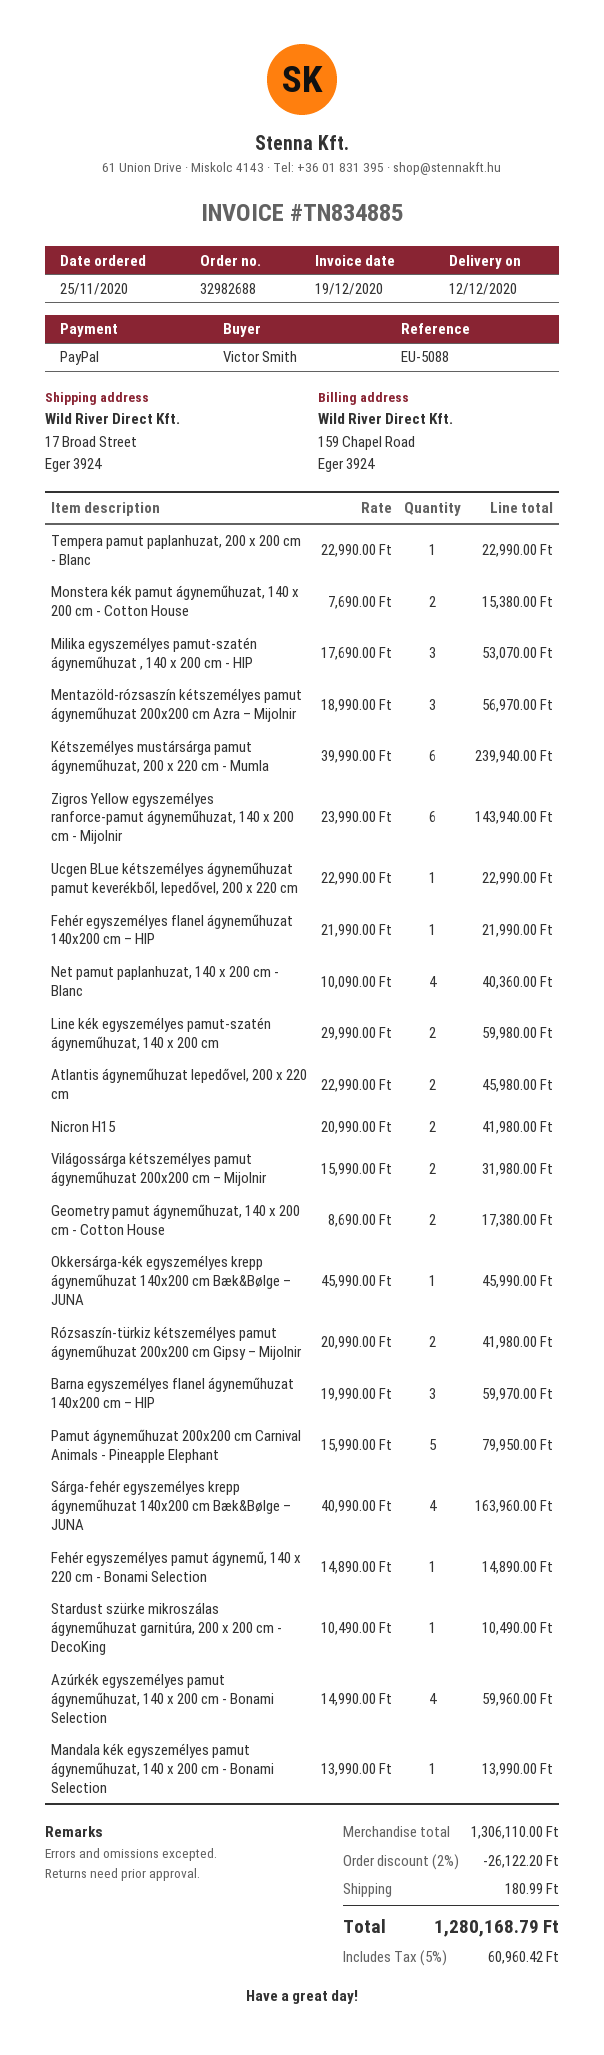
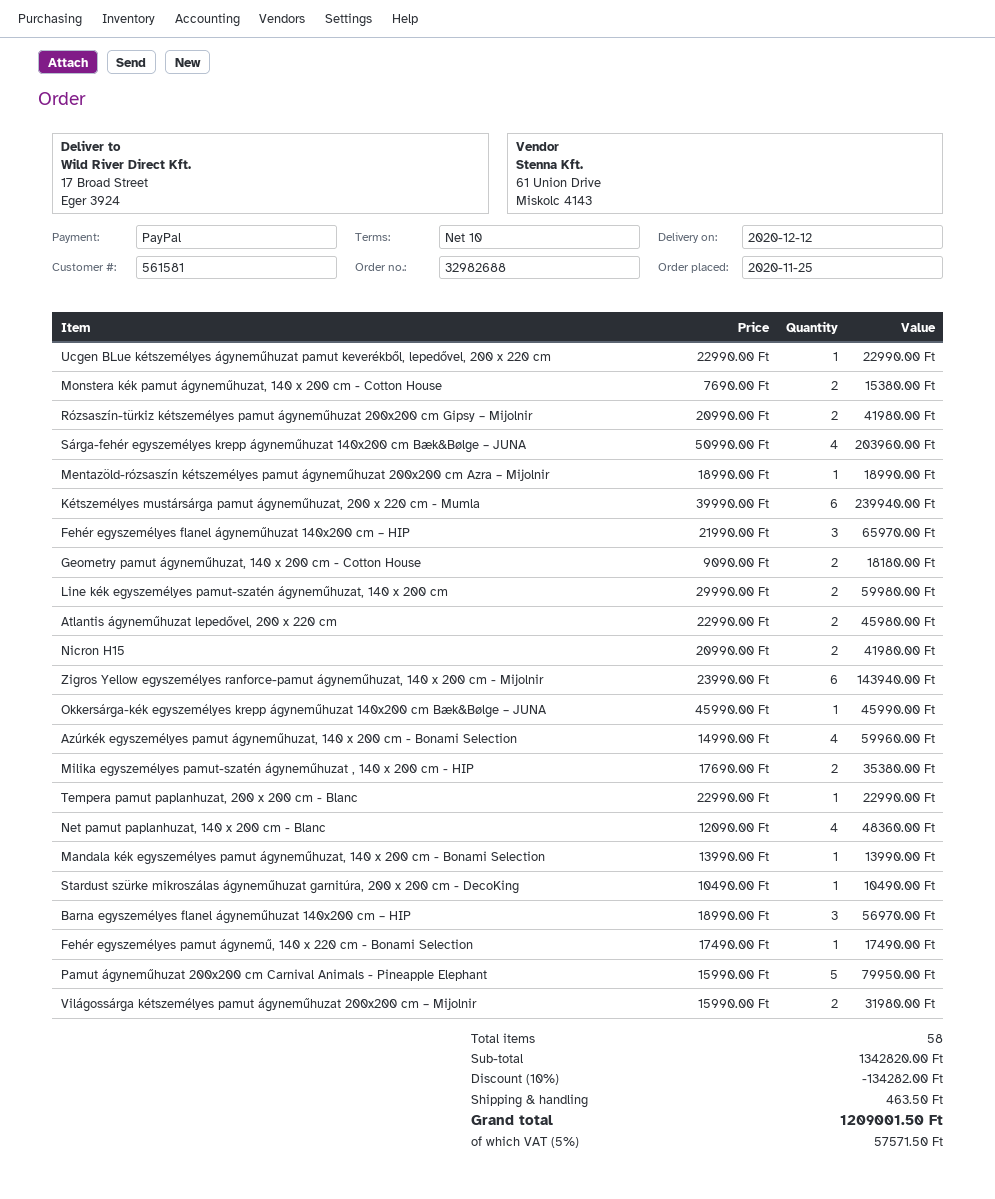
Milika egyszemélyes pamut-szatén ágyneműhuzat , 140 x 200 cm - HIP: 3 x 17690.00 = 53070.00 -> 2 x 17690.00 = 35380.00
Mentazöld-rózsaszín kétszemélyes pamut ágyneműhuzat 200x200 cm Azra – Mijolnir: 3 x 18990.00 = 56970.00 -> 1 x 18990.00 = 18990.00
Fehér egyszemélyes flanel ágyneműhuzat 140x200 cm – HIP: 1 x 21990.00 = 21990.00 -> 3 x 21990.00 = 65970.00
Net pamut paplanhuzat, 140 x 200 cm - Blanc: 4 x 10090.00 = 40360.00 -> 4 x 12090.00 = 48360.00
Geometry pamut ágyneműhuzat, 140 x 200 cm - Cotton House: 2 x 8690.00 = 17380.00 -> 2 x 9090.00 = 18180.00
Barna egyszemélyes flanel ágyneműhuzat 140x200 cm – HIP: 3 x 19990.00 = 59970.00 -> 3 x 18990.00 = 56970.00
Sárga-fehér egyszemélyes krepp ágyneműhuzat 140x200 cm Bæk&Bølge – JUNA: 4 x 40990.00 = 163960.00 -> 4 x 50990.00 = 203960.00
Fehér egyszemélyes pamut ágynemű, 140 x 220 cm - Bonami Selection: 1 x 14890.00 = 14890.00 -> 1 x 17490.00 = 17490.00
subtotal: 1306110.00 -> 1342820.00
discount: 2% = 26122.20 -> 10% = 134282.00
shipping: 180.99 -> 463.50
tax: 5% = 60960.42 -> 5% = 57571.50
total: 1280168.79 -> 1209001.50

